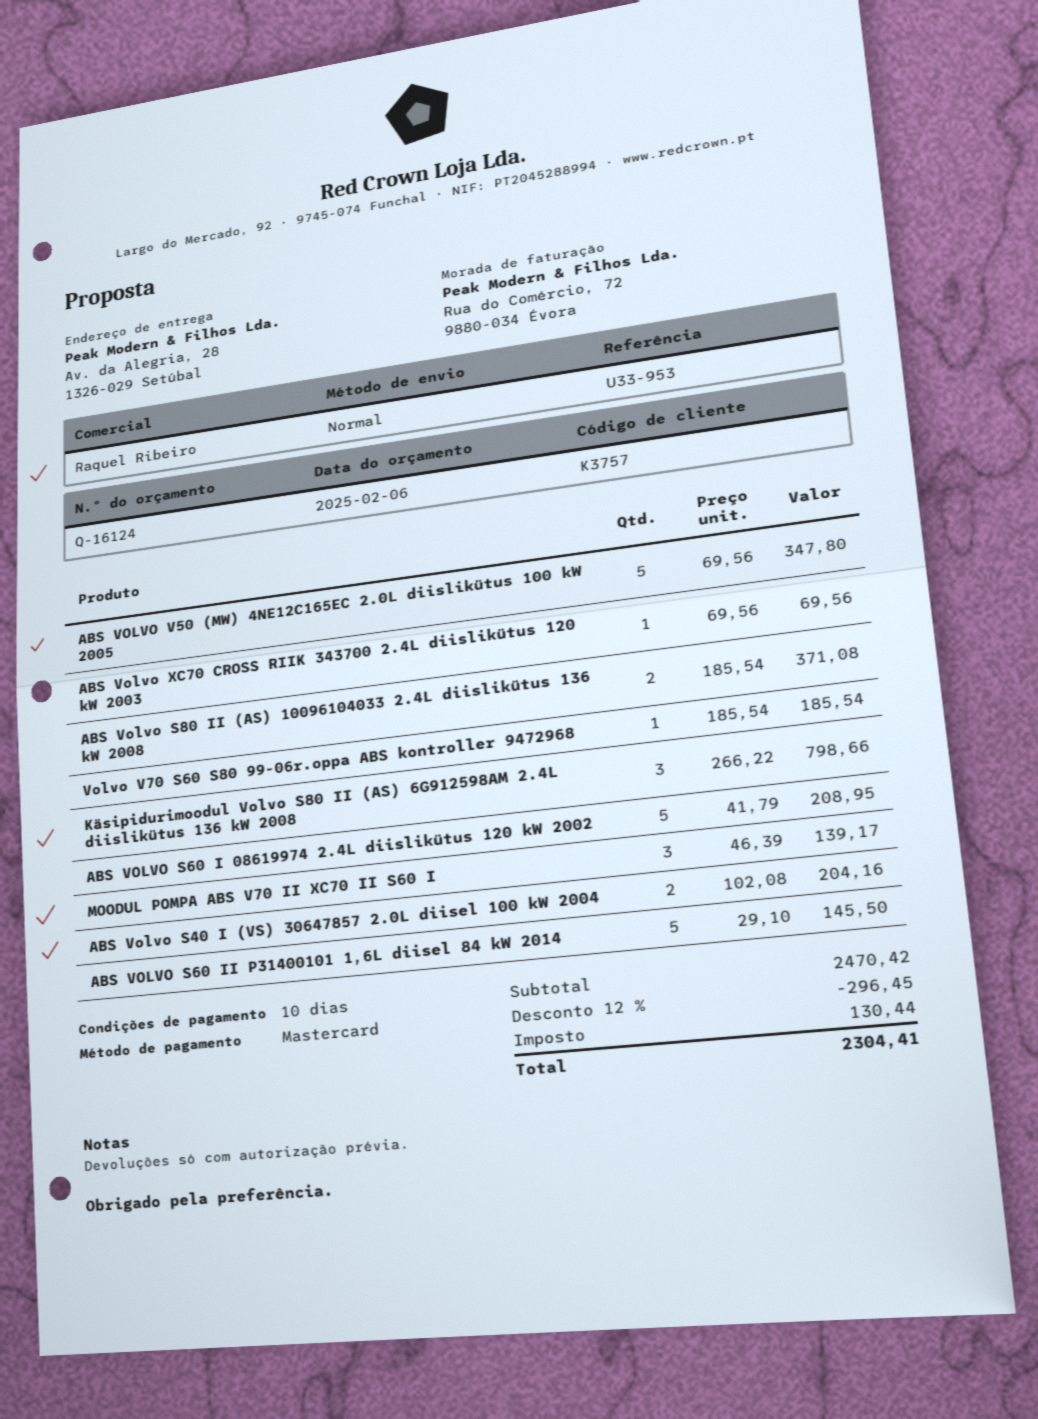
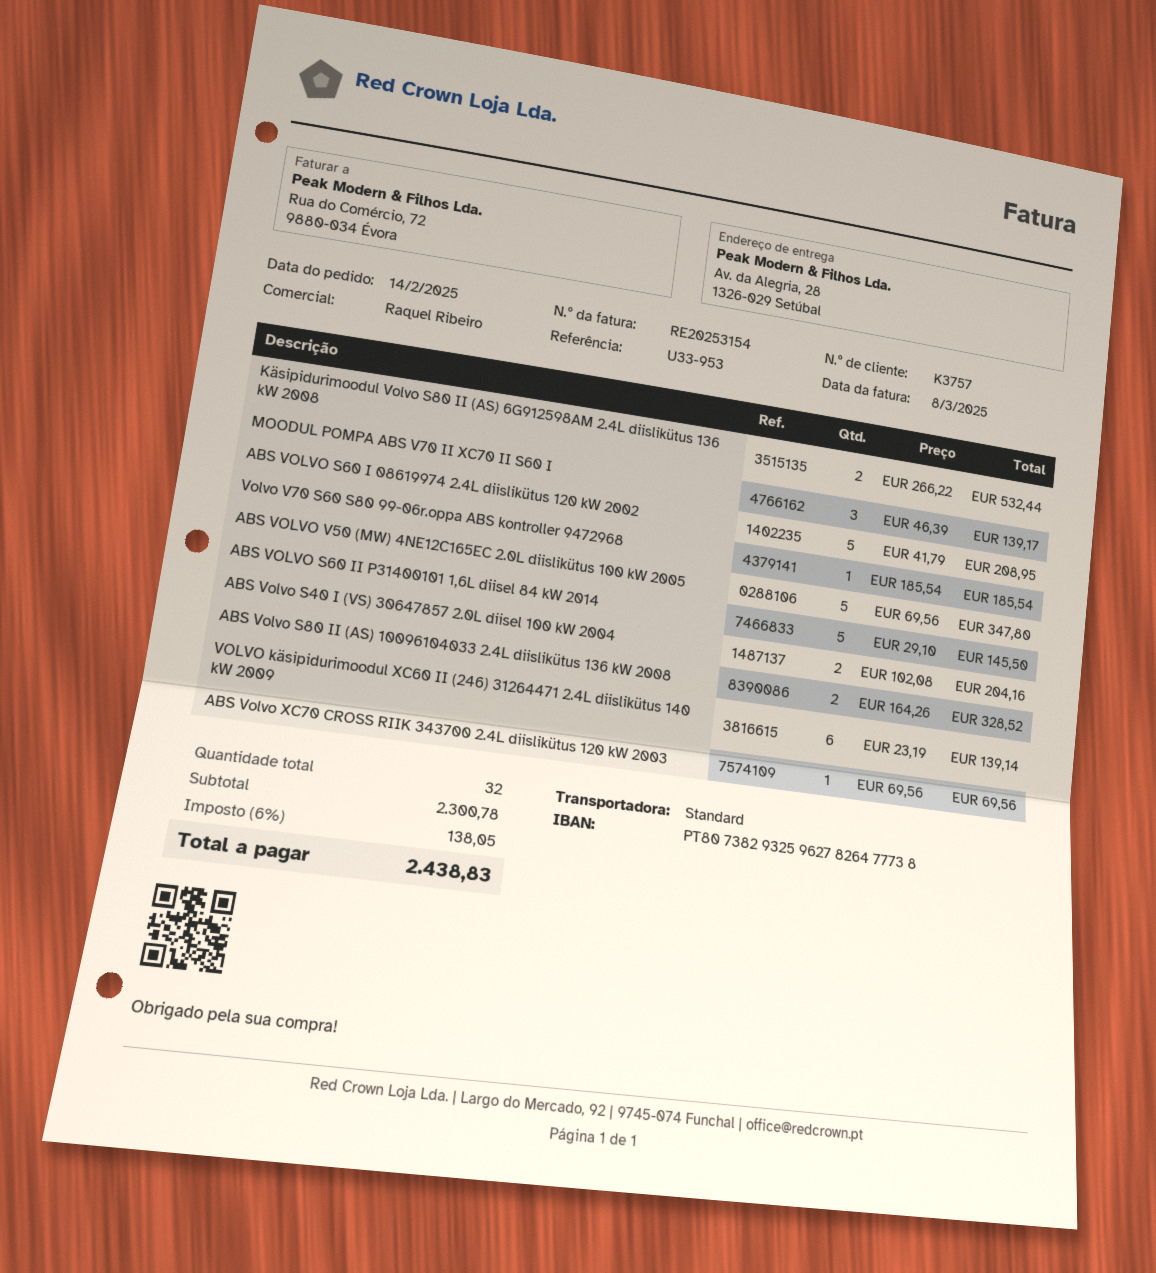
ABS Volvo S80 II (AS) 10096104033 2.4L diislikütus 136 kW 2008: 2 x 185.54 = 371.08 -> 2 x 164.26 = 328.52
Käsipidurimoodul Volvo S80 II (AS) 6G912598AM 2.4L diislikütus 136 kW 2008: 3 x 266.22 = 798.66 -> 2 x 266.22 = 532.44
VOLVO käsipidurimoodul XC60 II (246) 31264471 2.4L diislikütus 140 kW 2009: none -> 6 x 23.19 = 139.14
subtotal: 2470.42 -> 2300.78
discount: 12% = 296.45 -> none
tax: 130.44 -> 138.05
total: 2304.41 -> 2438.83

